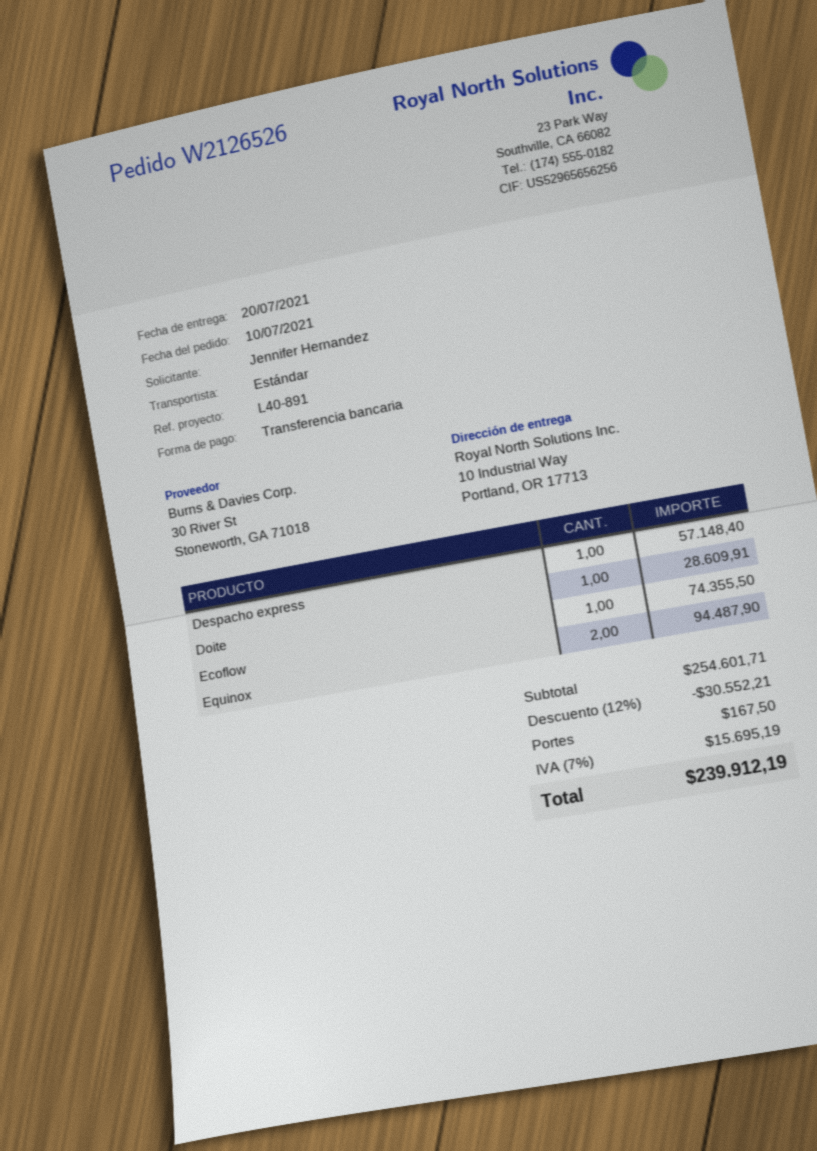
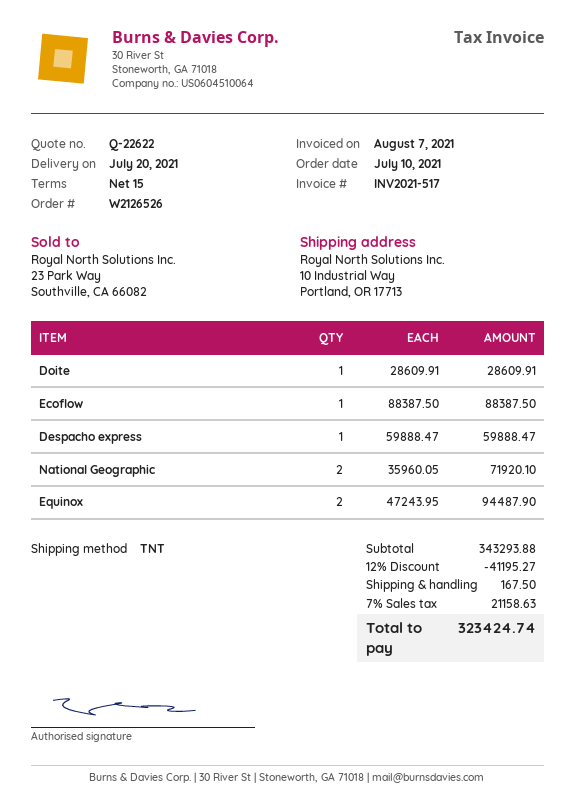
shipping method: standard -> TNT
Despacho express: 1 for 57148.40 -> 1 for 59888.47
Ecoflow: 1 for 74355.50 -> 1 for 88387.50
National Geographic: none -> 2 for 71920.10
subtotal: 254601.71 -> 343293.88
discount: 12% = 30552.21 -> 12% = 41195.27
tax: 7% = 15695.19 -> 7% = 21158.63
total: 239912.19 -> 323424.74

